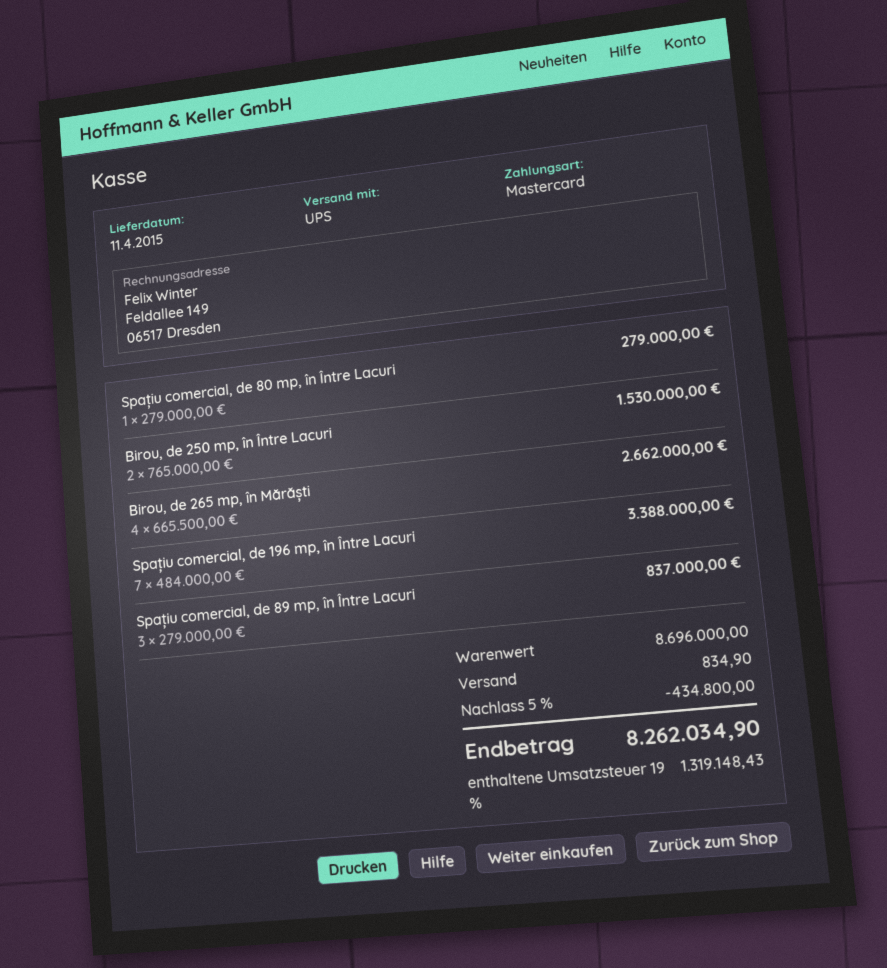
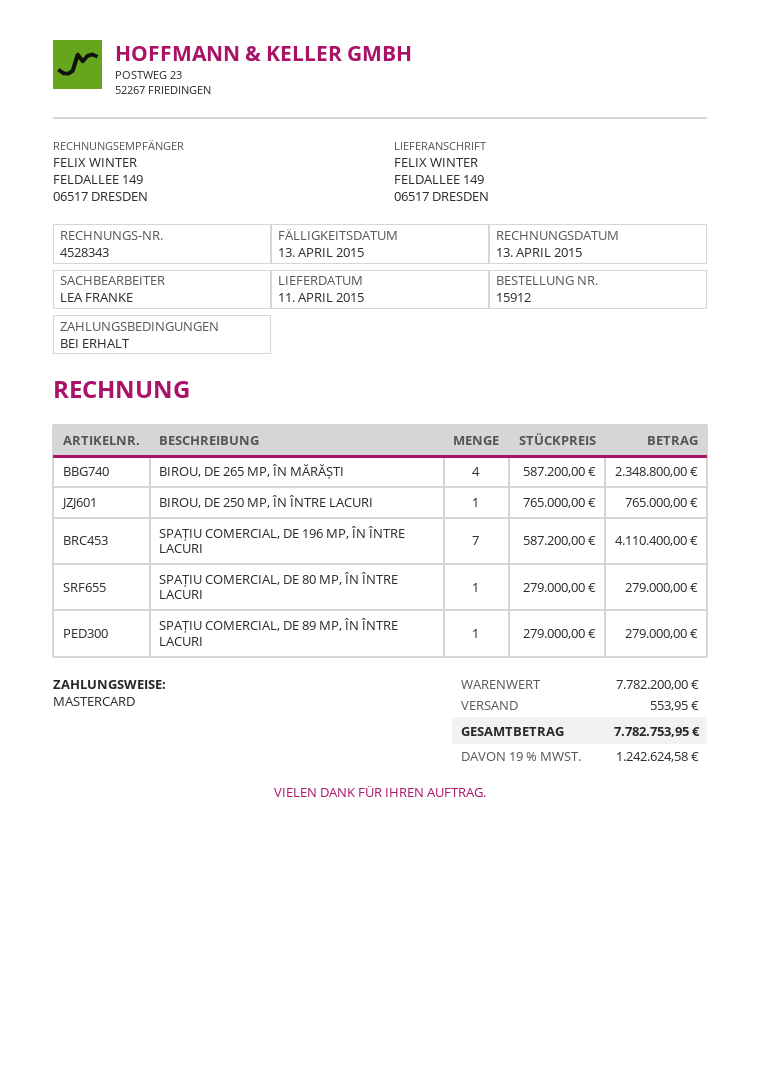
Birou, de 250 mp, în Între Lacuri: 2 x 765000.00 = 1530000.00 -> 1 x 765000.00 = 765000.00
Birou, de 265 mp, în Mărăști: 4 x 665500.00 = 2662000.00 -> 4 x 587200.00 = 2348800.00
Spațiu comercial, de 196 mp, în Între Lacuri: 7 x 484000.00 = 3388000.00 -> 7 x 587200.00 = 4110400.00
Spațiu comercial, de 89 mp, în Între Lacuri: 3 x 279000.00 = 837000.00 -> 1 x 279000.00 = 279000.00
subtotal: 8696000.00 -> 7782200.00
discount: 5% = 434800.00 -> none
shipping: 834.90 -> 553.95
tax: 19% = 1319148.43 -> 19% = 1242624.58
total: 8262034.90 -> 7782753.95

